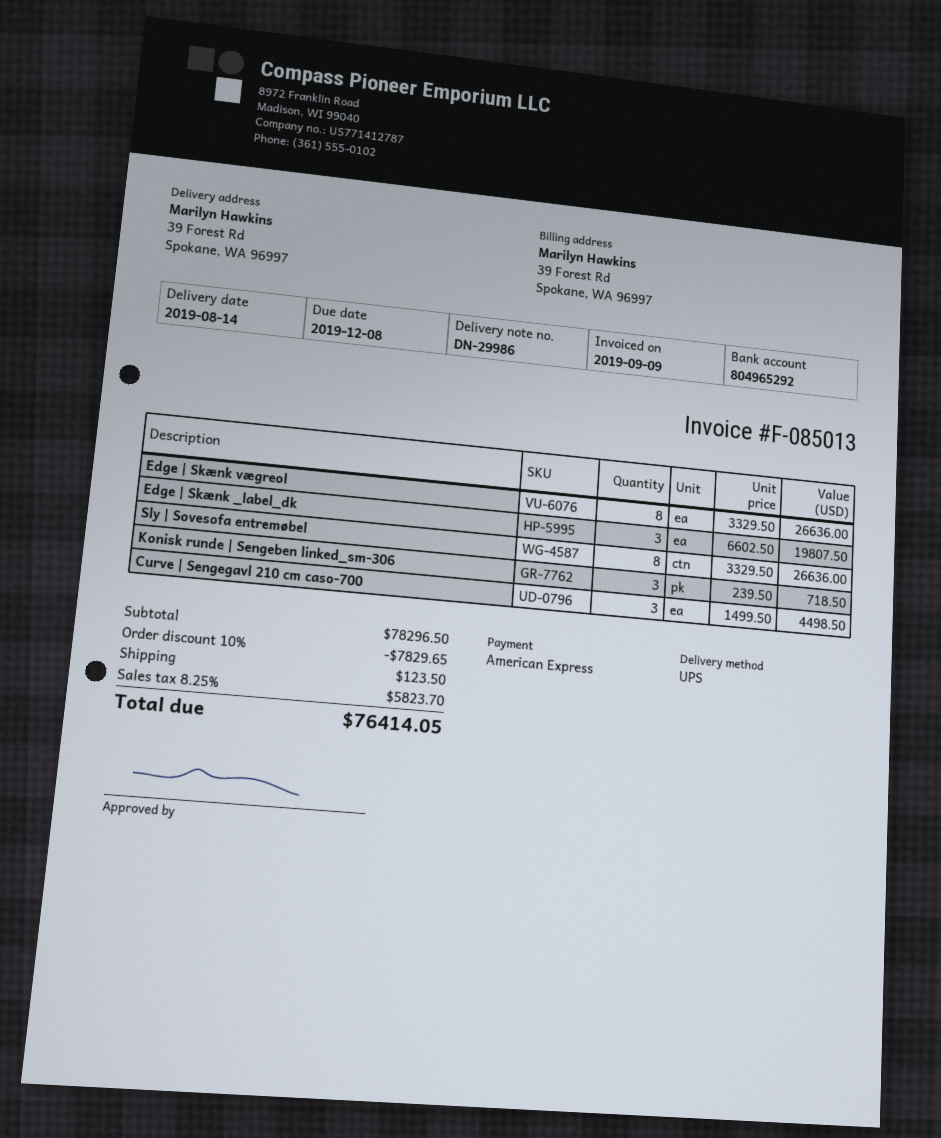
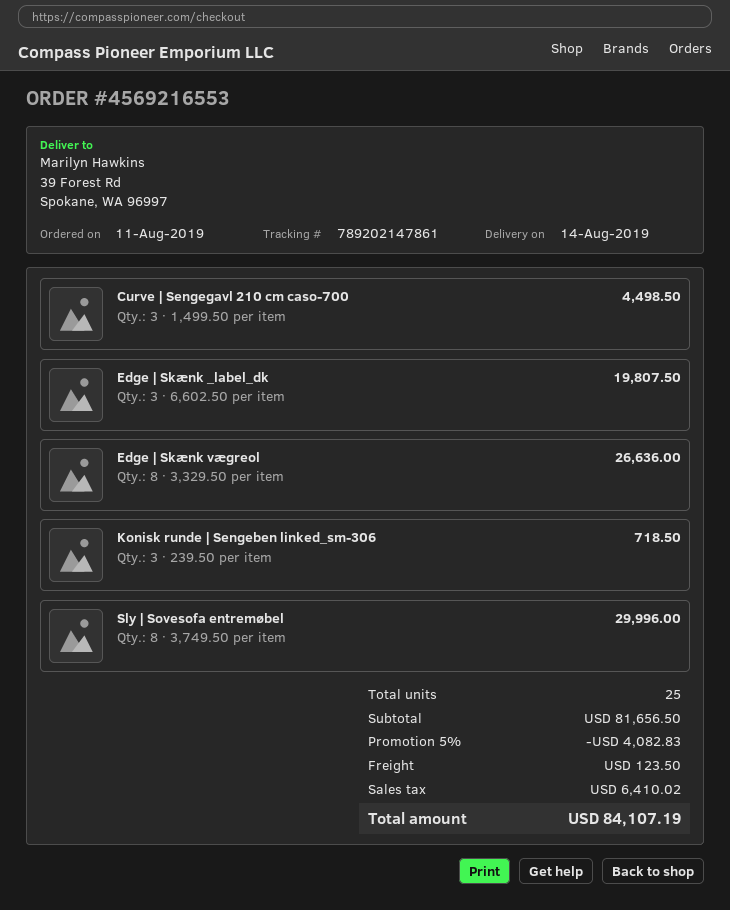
Sly | Sovesofa entremøbel: 8 x 3329.50 = 26636.00 -> 8 x 3749.50 = 29996.00
subtotal: 78296.50 -> 81656.50
discount: 10% = 7829.65 -> 5% = 4082.83
tax: 5823.70 -> 6410.02
total: 76414.05 -> 84107.19

